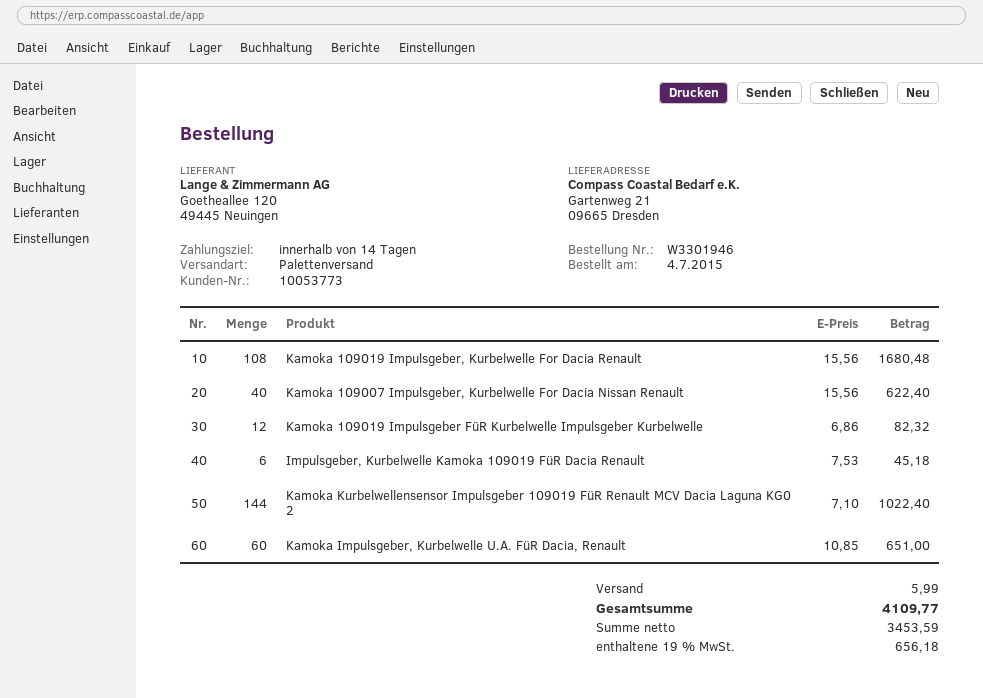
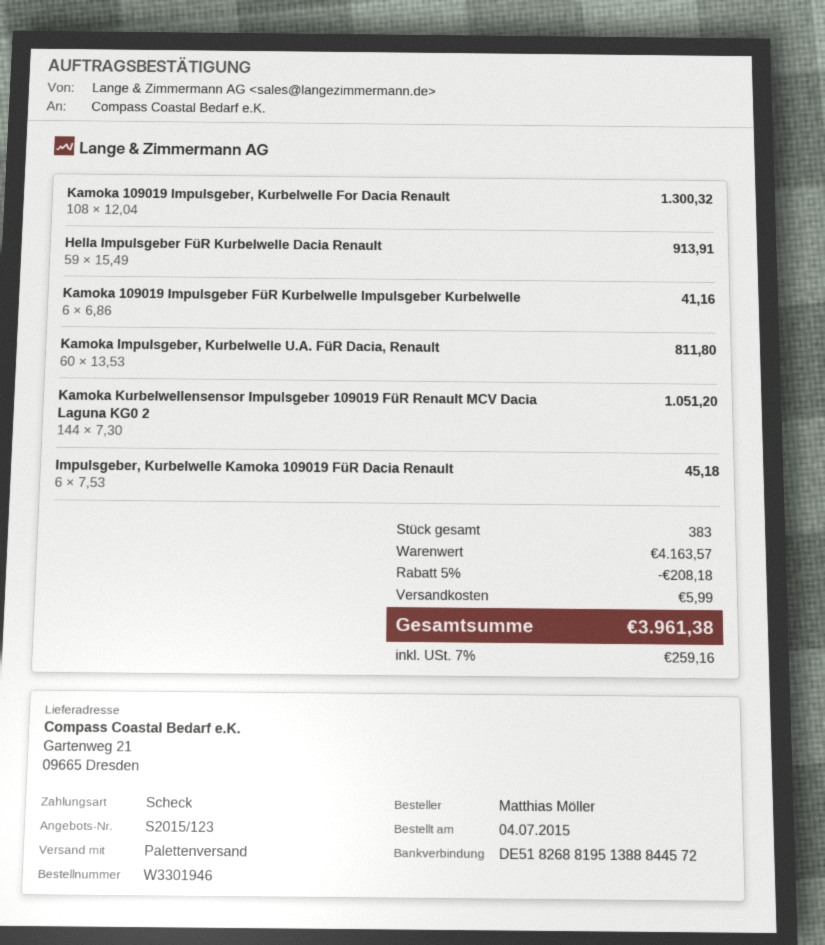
Kamoka 109019 Impulsgeber, Kurbelwelle For Dacia Renault: 108 x 15.56 = 1680.48 -> 108 x 12.04 = 1300.32
Kamoka 109007 Impulsgeber, Kurbelwelle For Dacia Nissan Renault: 40 x 15.56 = 622.40 -> none
Kamoka 109019 Impulsgeber FüR Kurbelwelle Impulsgeber Kurbelwelle: 12 x 6.86 = 82.32 -> 6 x 6.86 = 41.16
Kamoka Kurbelwellensensor Impulsgeber 109019 FüR Renault MCV Dacia Laguna KG0 2: 144 x 7.10 = 1022.40 -> 144 x 7.30 = 1051.20
Kamoka Impulsgeber, Kurbelwelle U.A. FüR Dacia, Renault: 60 x 10.85 = 651.00 -> 60 x 13.53 = 811.80
Hella Impulsgeber FüR Kurbelwelle Dacia Renault: none -> 59 x 15.49 = 913.91
discount: none -> 5% = 208.18
tax: 19% = 656.18 -> 7% = 259.16
total: 4109.77 -> 3961.38

